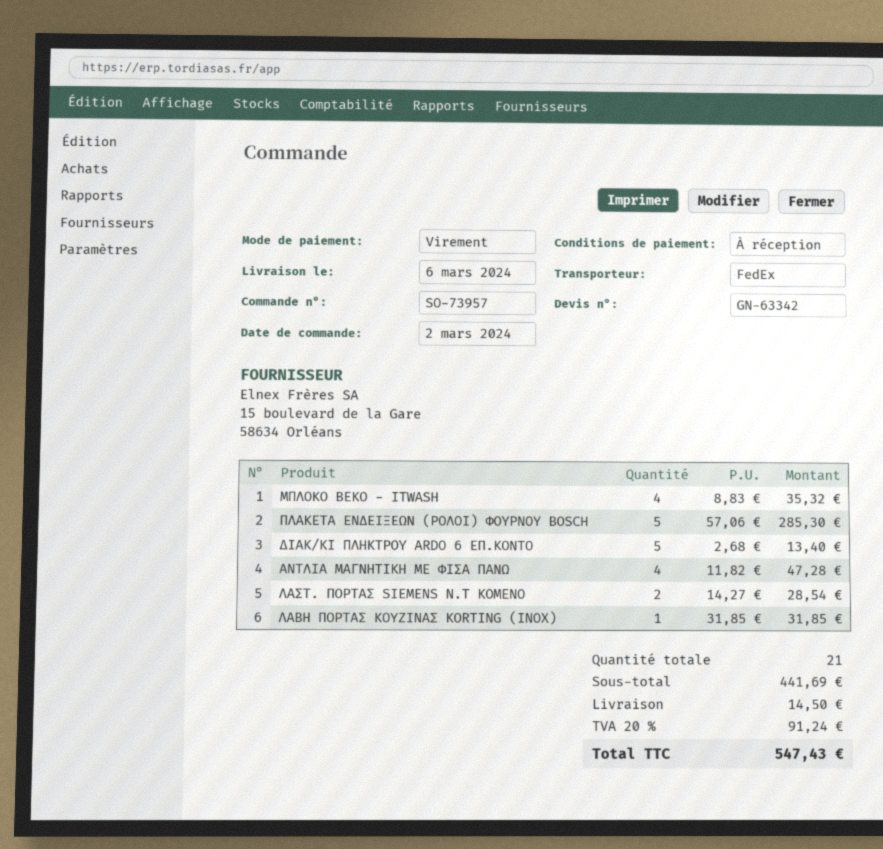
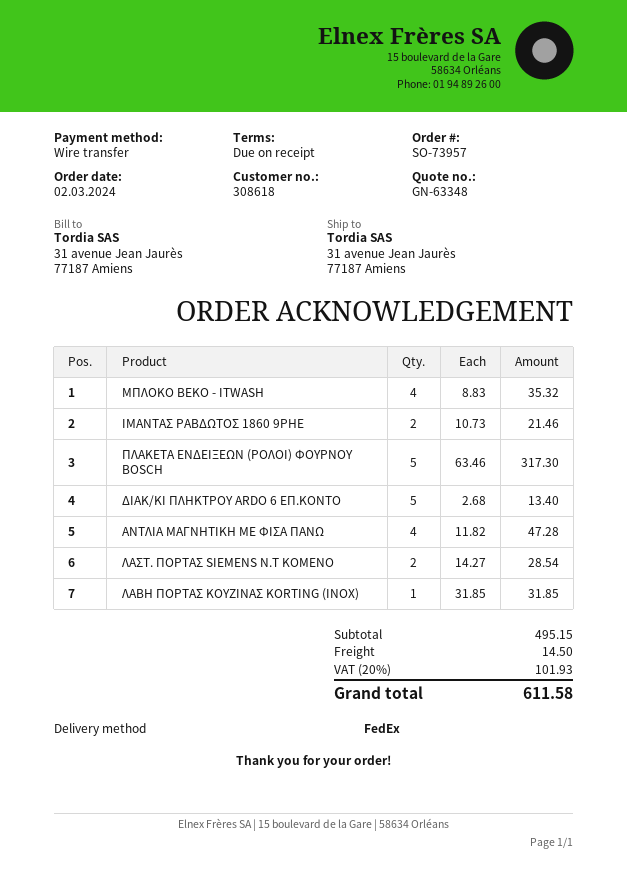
quote number: GN-63342 -> GN-63348
ΠΛΑΚΕΤΑ ΕΝΔΕΙΞΕΩΝ (ΡΟΛΟΙ) ΦΟΥΡΝΟΥ BOSCH: 5 x 57.06 = 285.30 -> 5 x 63.46 = 317.30
ΙΜΑΝΤΑΣ ΡΑΒΔΩΤΟΣ 1860 9PHE: none -> 2 x 10.73 = 21.46
subtotal: 441.69 -> 495.15
tax: 20% = 91.24 -> 20% = 101.93
total: 547.43 -> 611.58

